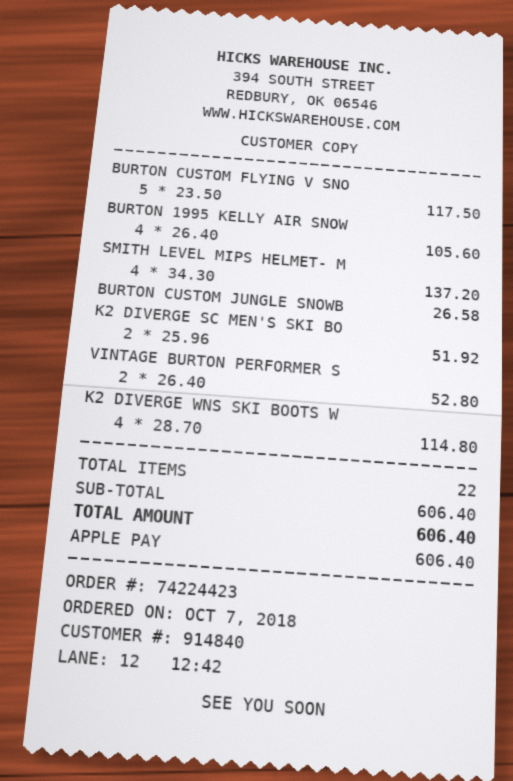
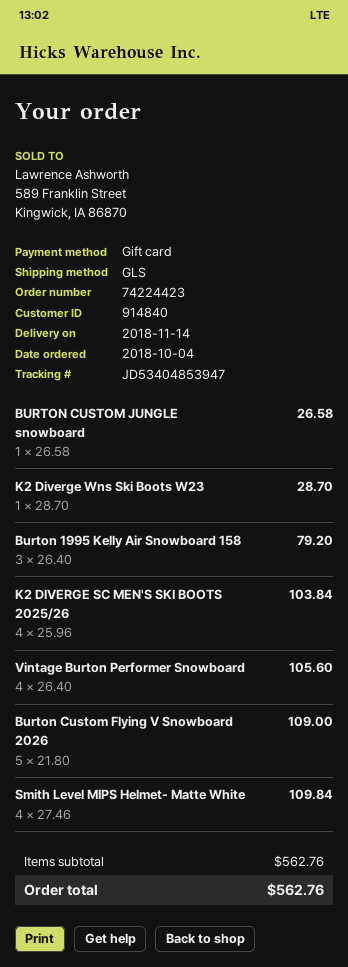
order date: 2018-10-07 -> 2018-10-04
payment method: Apple Pay -> gift card
BURTON CUSTOM FLYING V SNO: 5 x 23.50 = 117.50 -> 5 x 21.80 = 109.00
BURTON 1995 KELLY AIR SNOW: 4 x 26.40 = 105.60 -> 3 x 26.40 = 79.20
SMITH LEVEL MIPS HELMET- M: 4 x 34.30 = 137.20 -> 4 x 27.46 = 109.84
K2 DIVERGE SC MEN'S SKI BO: 2 x 25.96 = 51.92 -> 4 x 25.96 = 103.84
VINTAGE BURTON PERFORMER S: 2 x 26.40 = 52.80 -> 4 x 26.40 = 105.60
K2 DIVERGE WNS SKI BOOTS W: 4 x 28.70 = 114.80 -> 1 x 28.70 = 28.70
subtotal: 606.40 -> 562.76
total: 606.40 -> 562.76

